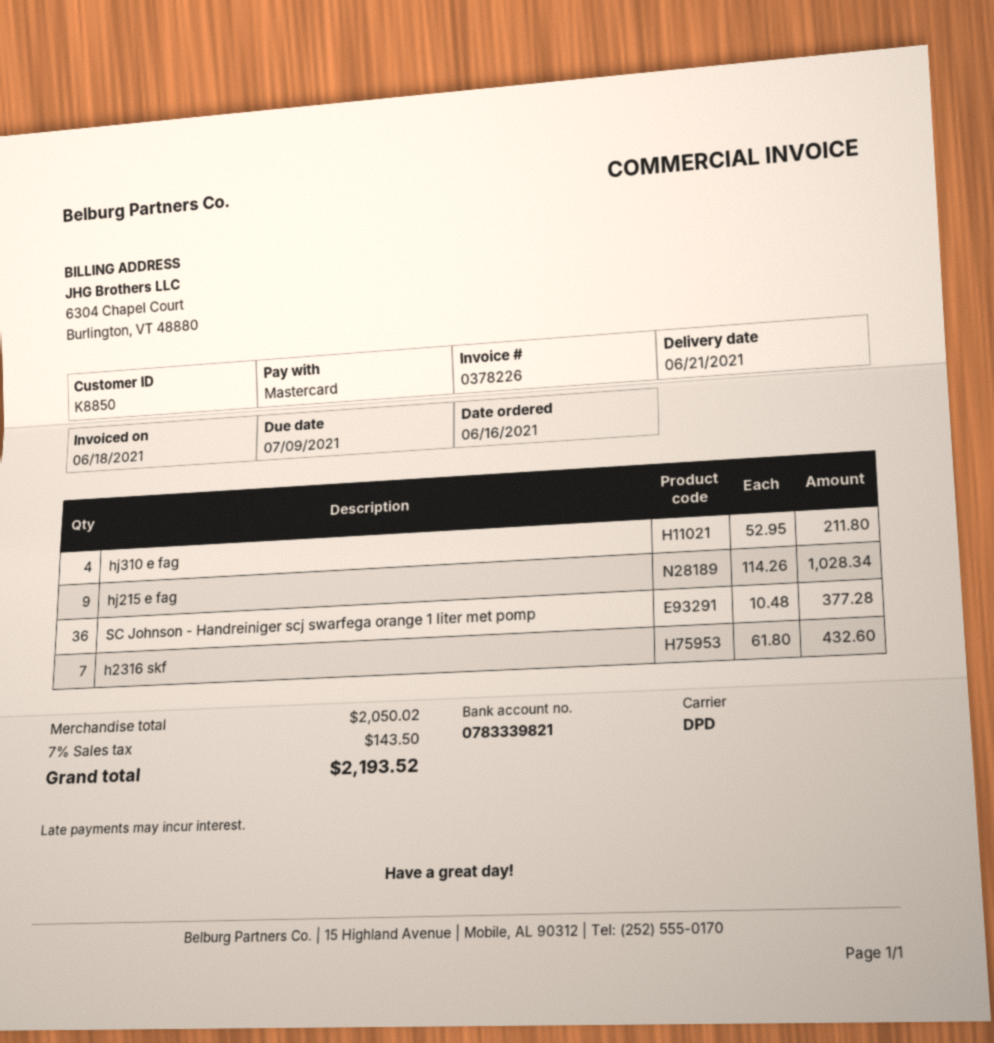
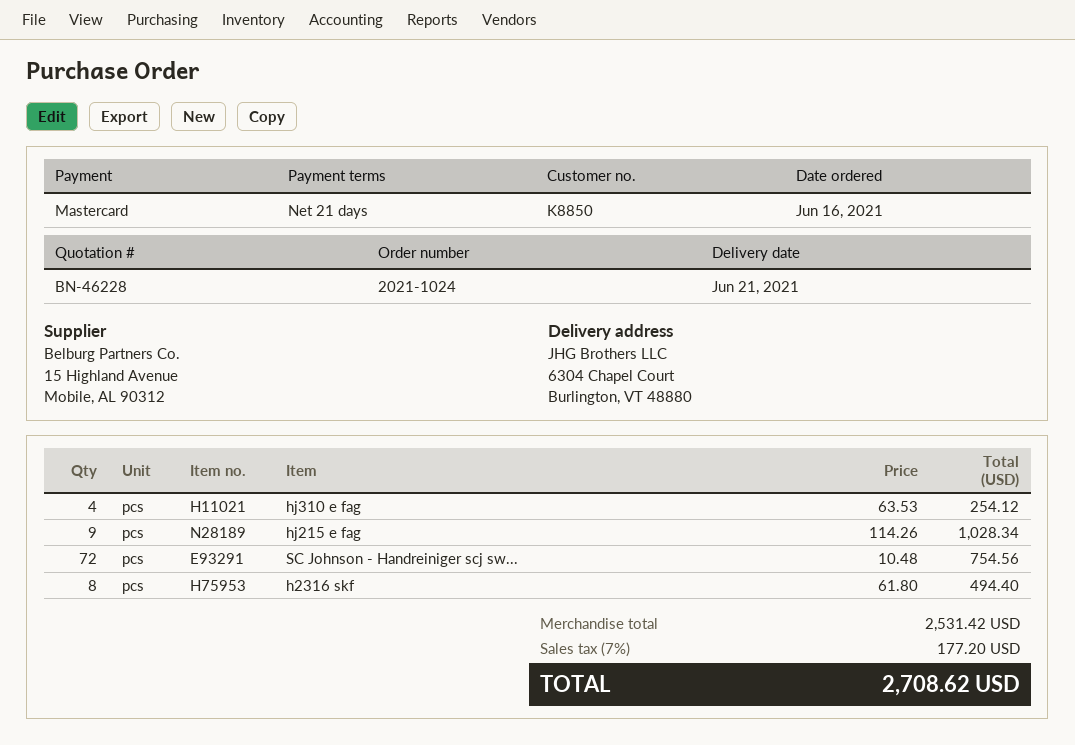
hj310 e fag: 4 x 52.95 = 211.80 -> 4 x 63.53 = 254.12
SC Johnson - Handreiniger scj swarfega orange 1 liter met pomp: 36 x 10.48 = 377.28 -> 72 x 10.48 = 754.56
h2316 skf: 7 x 61.80 = 432.60 -> 8 x 61.80 = 494.40
subtotal: 2050.02 -> 2531.42
tax: 7% = 143.50 -> 7% = 177.20
total: 2193.52 -> 2708.62

